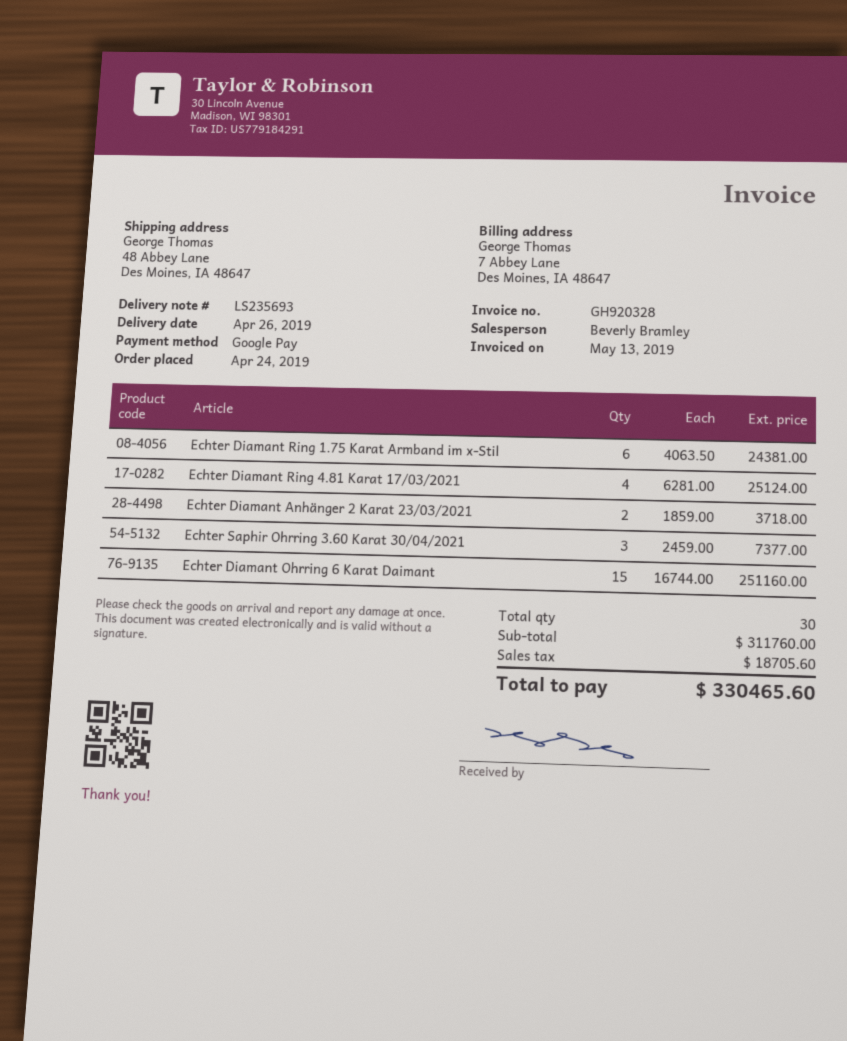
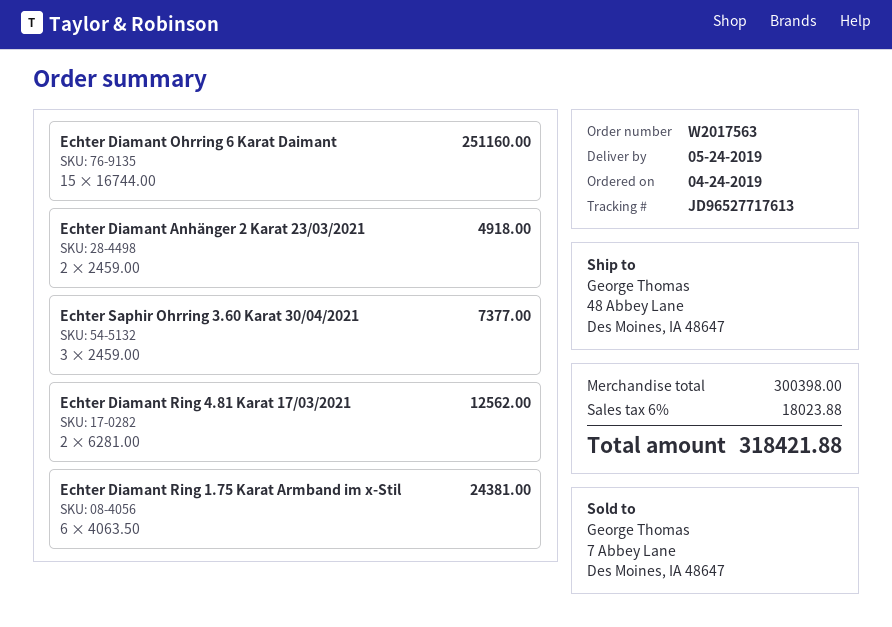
delivery date: 2019-04-26 -> 2019-05-24
Echter Diamant Ring 4.81 Karat 17/03/2021: 4 x 6281.00 = 25124.00 -> 2 x 6281.00 = 12562.00
Echter Diamant Anhänger 2 Karat 23/03/2021: 2 x 1859.00 = 3718.00 -> 2 x 2459.00 = 4918.00
subtotal: 311760.00 -> 300398.00
tax: 18705.60 -> 18023.88
total: 330465.60 -> 318421.88

